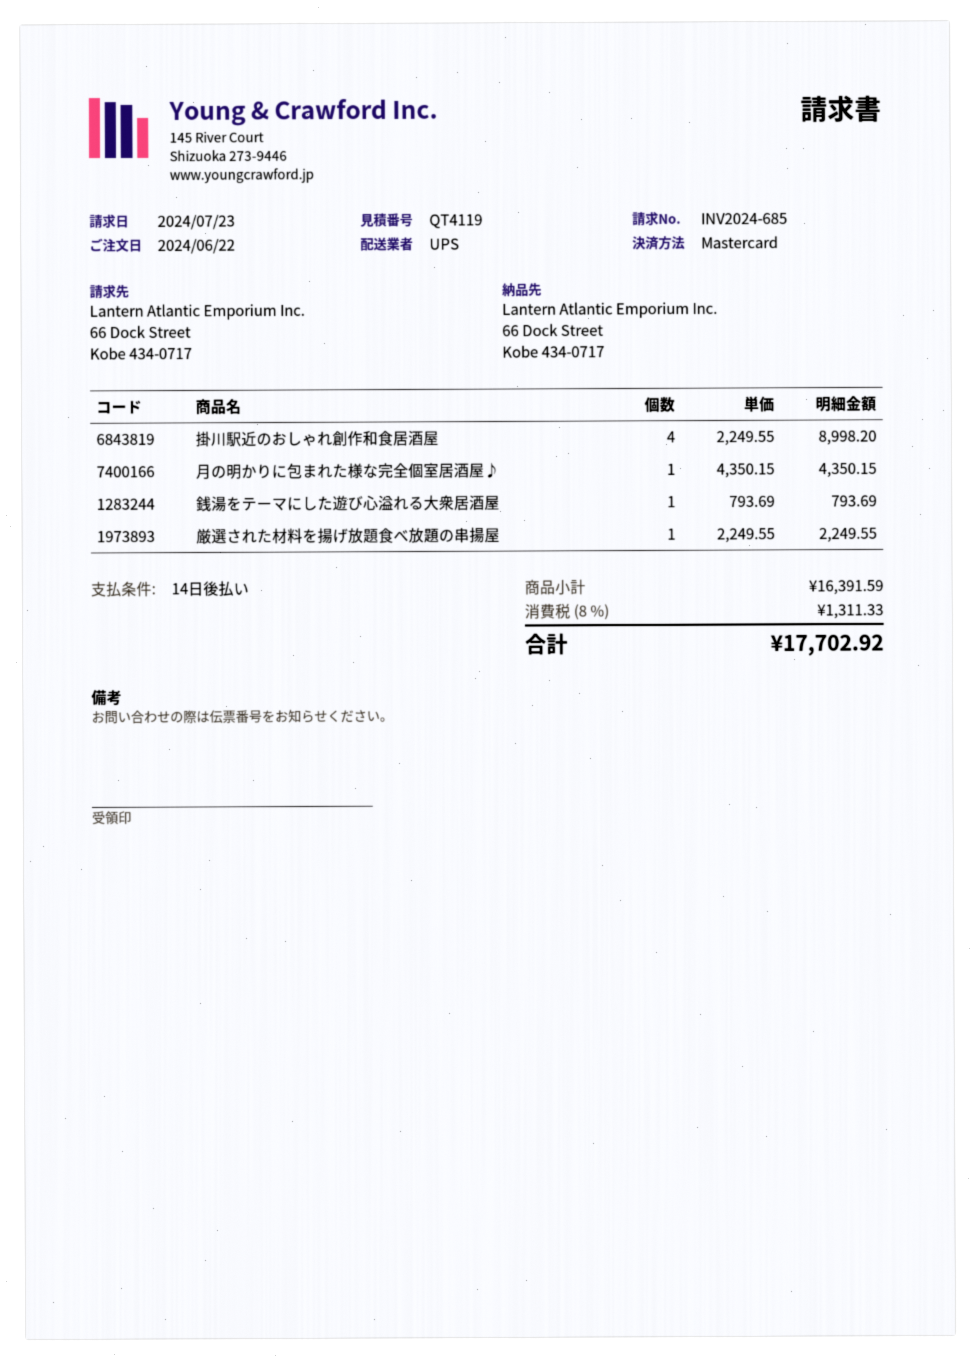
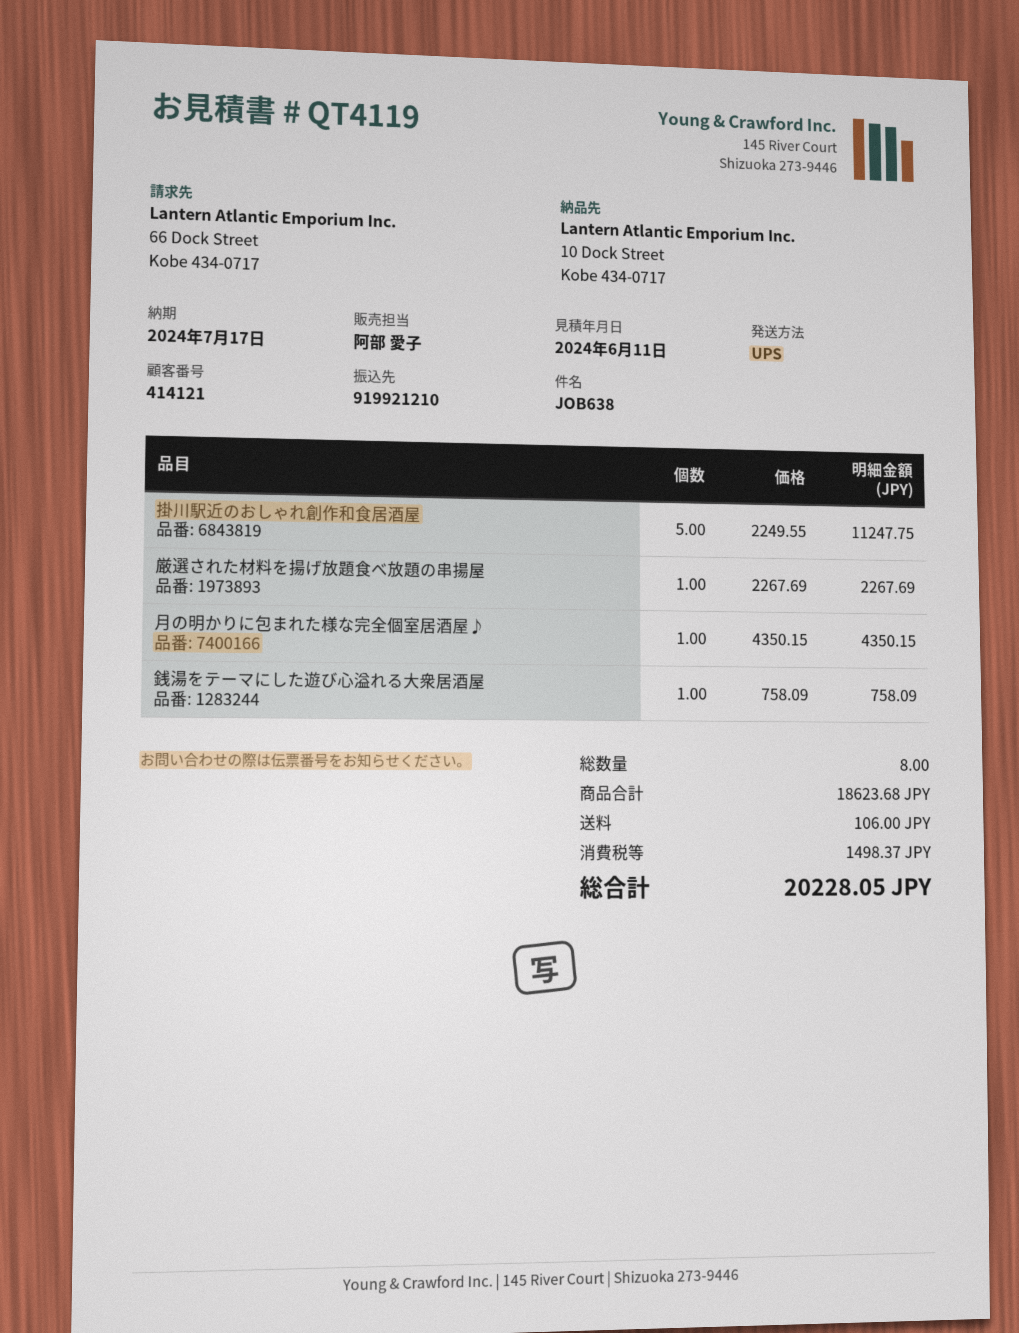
ship to: 66 Dock Street, Kobe 434-0717 -> 10 Dock Street, Kobe 434-0717
掛川駅近のおしゃれ創作和食居酒屋: 4 x 2249.55 = 8998.20 -> 5 x 2249.55 = 11247.75
銭湯をテーマにした遊び心溢れる大衆居酒屋: 1 x 793.69 = 793.69 -> 1 x 758.09 = 758.09
厳選された材料を揚げ放題食べ放題の串揚屋: 1 x 2249.55 = 2249.55 -> 1 x 2267.69 = 2267.69
subtotal: 16391.59 -> 18623.68
shipping: none -> 106.00
tax: 1311.33 -> 1498.37
total: 17702.92 -> 20228.05

